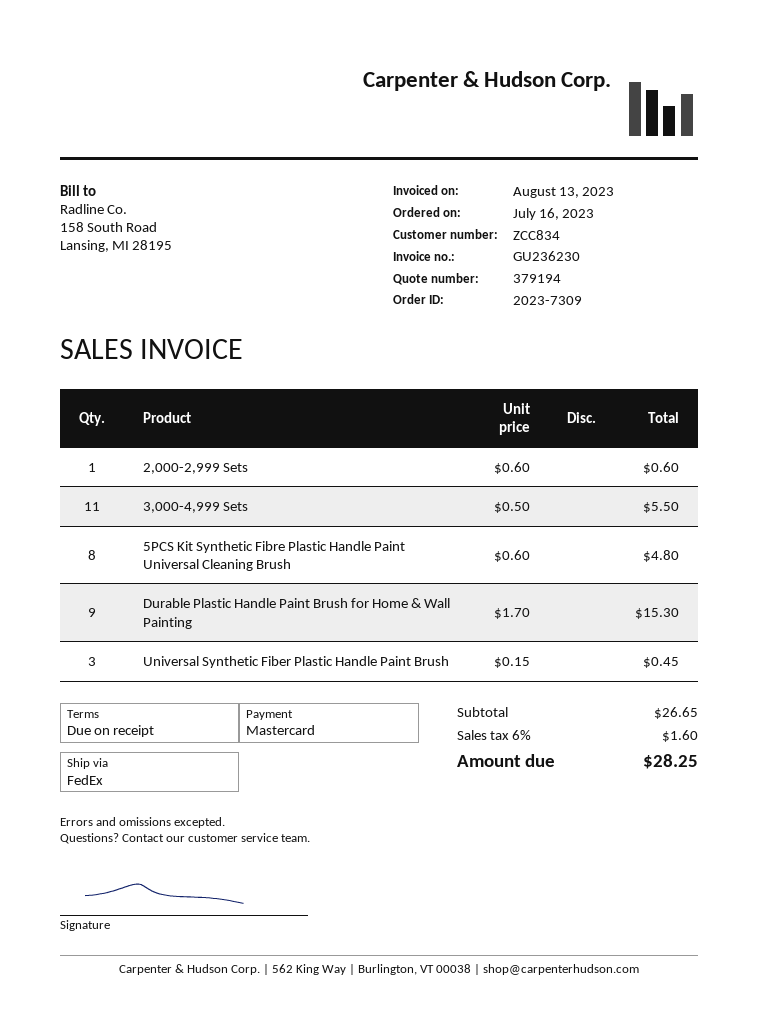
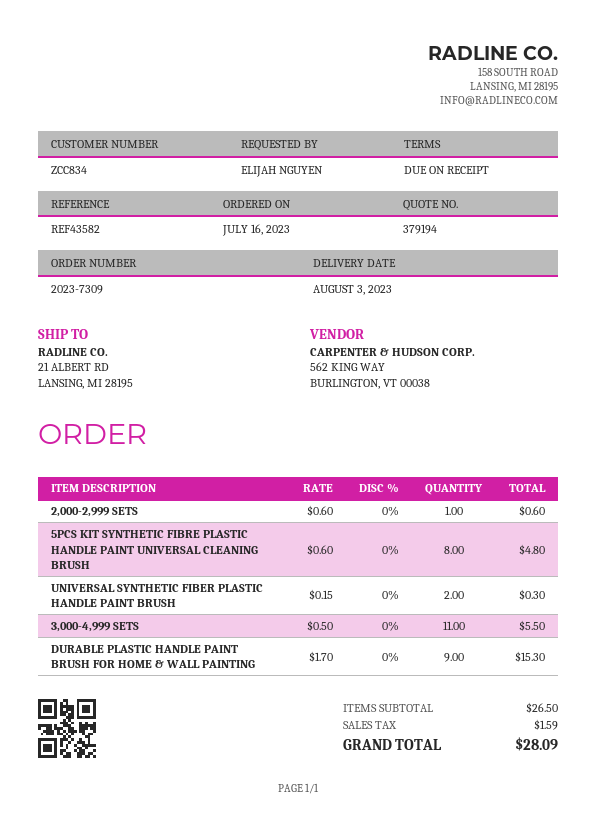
Universal Synthetic Fiber Plastic Handle Paint Brush: 3 x 0.15 = 0.45 -> 2 x 0.15 = 0.30
subtotal: 26.65 -> 26.50
tax: 1.60 -> 1.59
total: 28.25 -> 28.09

